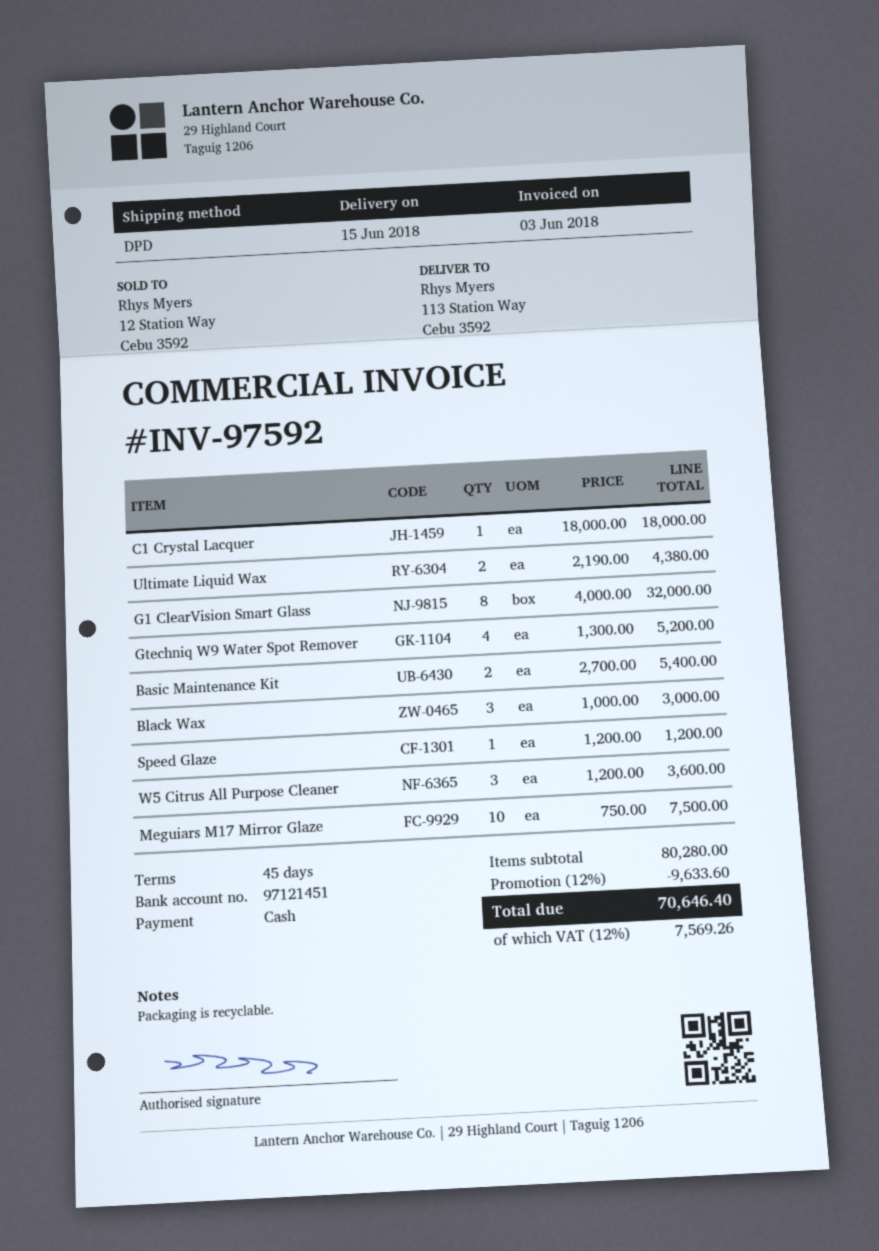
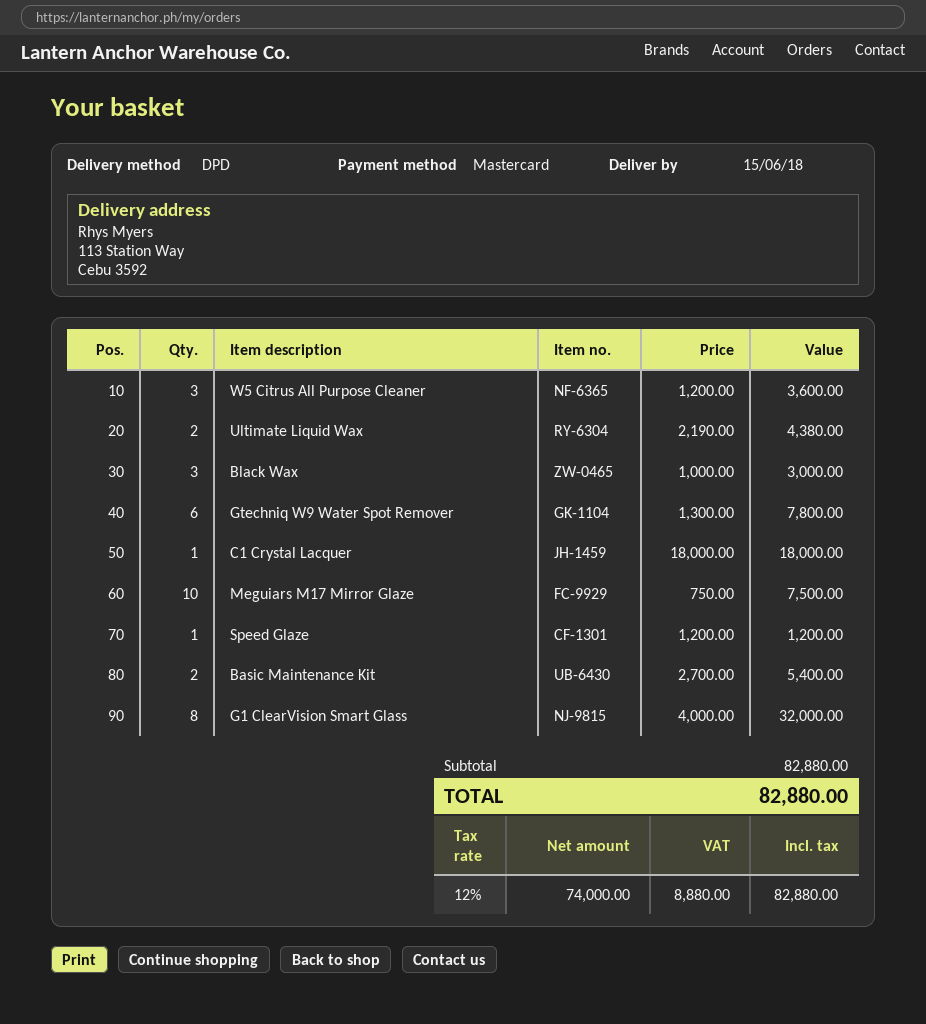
payment method: cash -> Mastercard
Gtechniq W9 Water Spot Remover: 4 x 1300.00 = 5200.00 -> 6 x 1300.00 = 7800.00
subtotal: 80280.00 -> 82880.00
discount: 12% = 9633.60 -> none
tax: 12% = 7569.26 -> 12% = 8880.00
total: 70646.40 -> 82880.00

